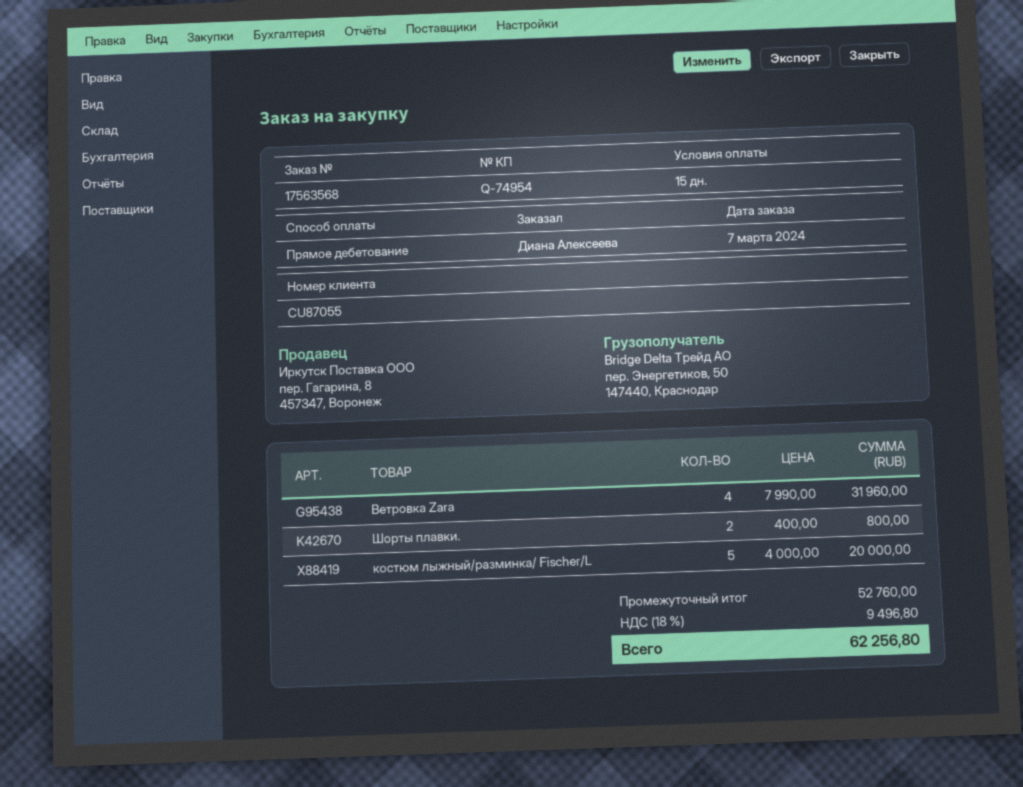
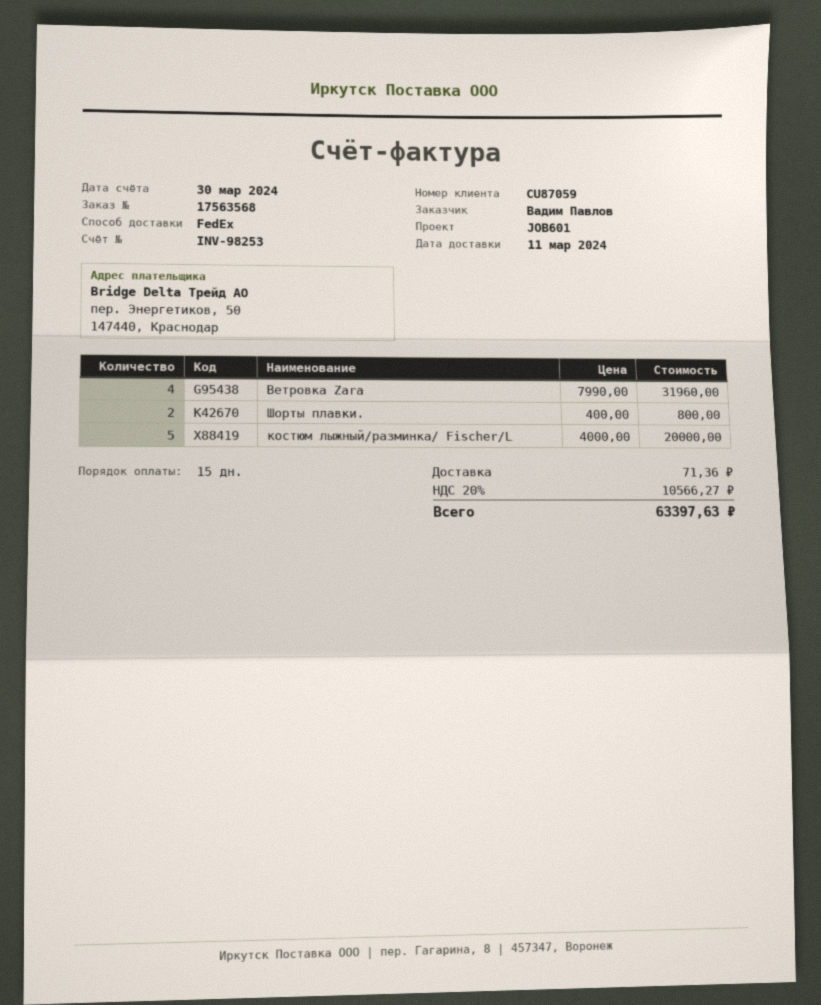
customer number: CU87055 -> CU87059
ordered by: Диана Алексеева -> Вадим Павлов
shipping: none -> 71.36
tax: 18% = 9496.80 -> 20% = 10566.27
total: 62256.80 -> 63397.63

